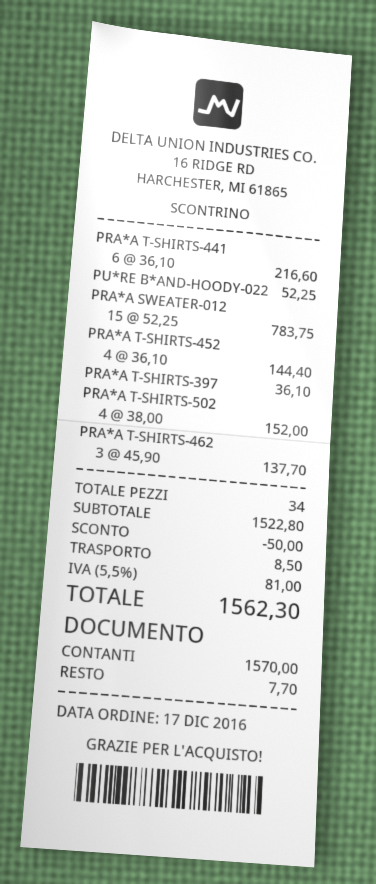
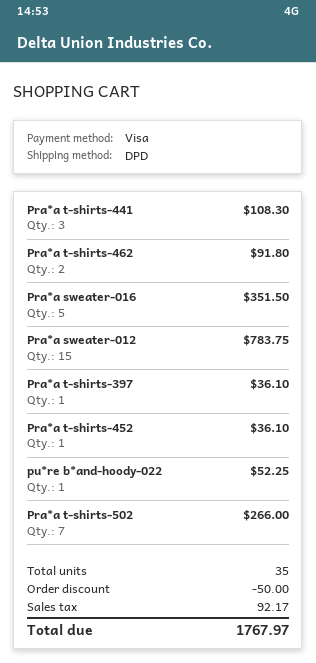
payment method: cash -> Visa
PRA*A T-SHIRTS-441: 6 for 216.60 -> 3 for 108.30
PRA*A T-SHIRTS-452: 4 for 144.40 -> 1 for 36.10
PRA*A T-SHIRTS-502: 4 for 152.00 -> 7 for 266.00
PRA*A T-SHIRTS-462: 3 for 137.70 -> 2 for 91.80
Pra*a sweater-016: none -> 5 for 351.50
total quantity: 34 -> 35
shipping: 8.50 -> none
tax: 81.00 -> 92.17
total: 1562.30 -> 1767.97

